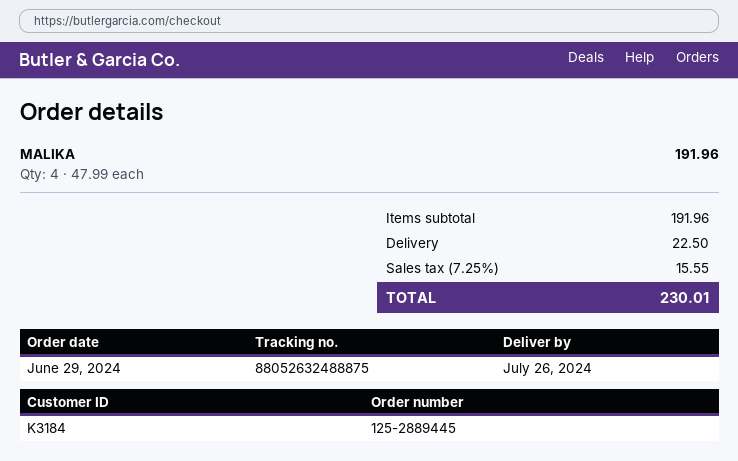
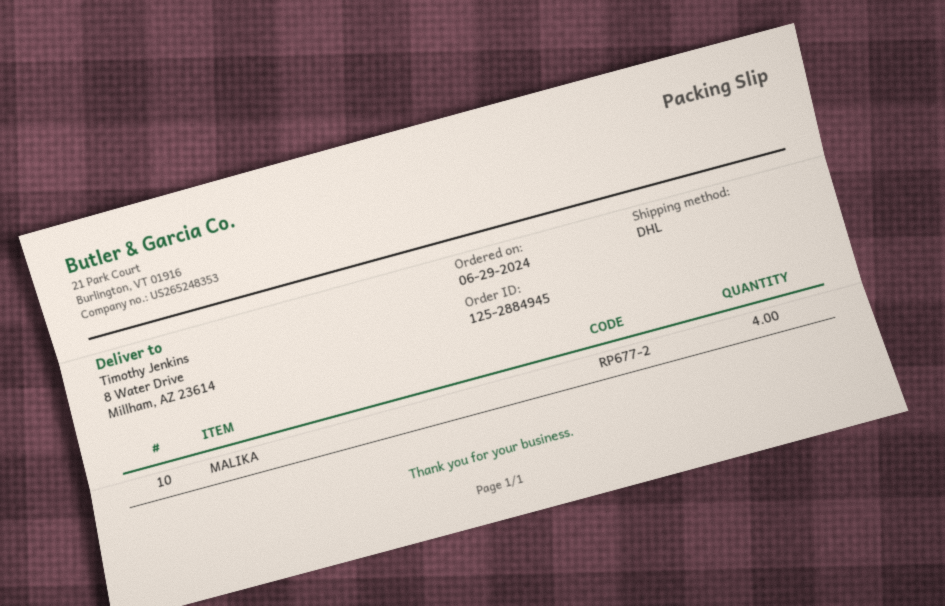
order number: 125-2889445 -> 125-2884945

